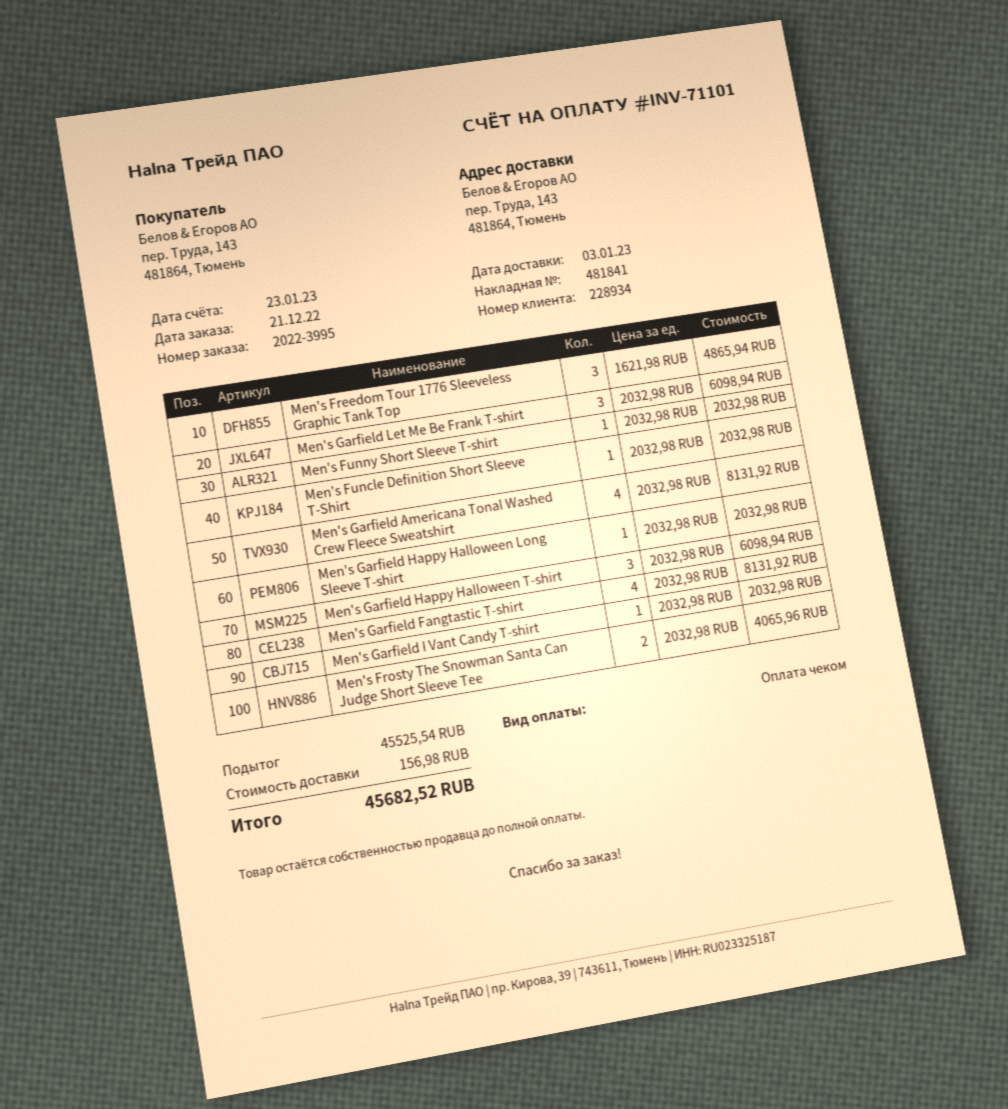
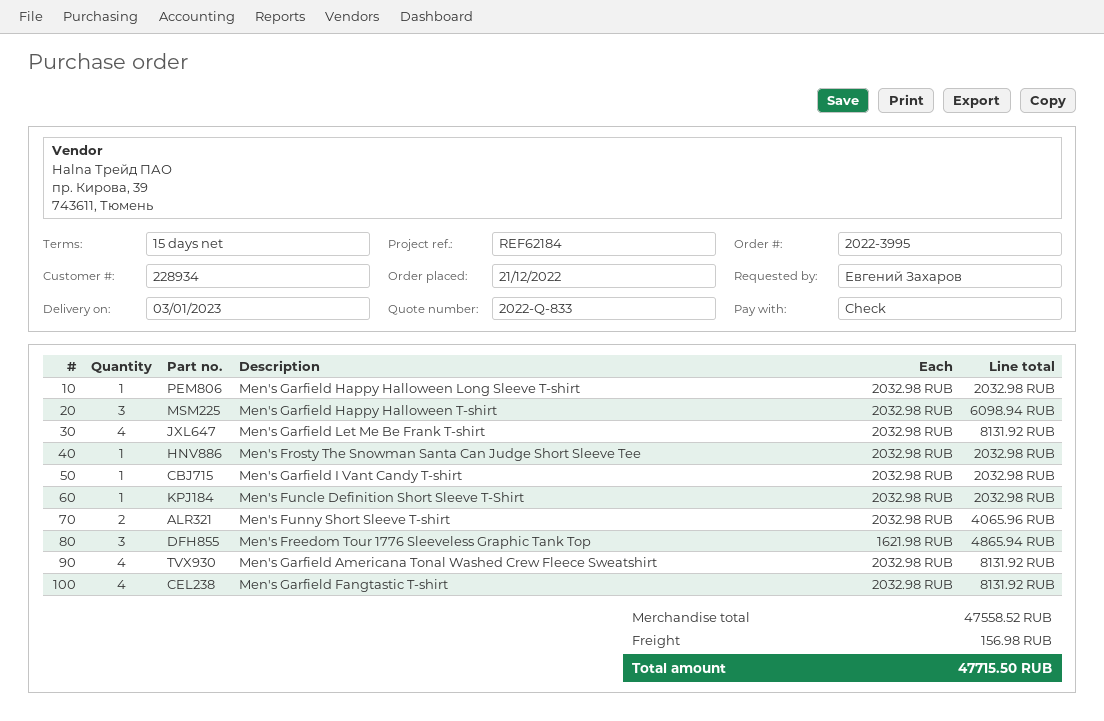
Men's Garfield Let Me Be Frank T-shirt: 3 x 2032.98 = 6098.94 -> 4 x 2032.98 = 8131.92
Men's Funny Short Sleeve T-shirt: 1 x 2032.98 = 2032.98 -> 2 x 2032.98 = 4065.96
Men's Frosty The Snowman Santa Can Judge Short Sleeve Tee: 2 x 2032.98 = 4065.96 -> 1 x 2032.98 = 2032.98
subtotal: 45525.54 -> 47558.52
total: 45682.52 -> 47715.50

